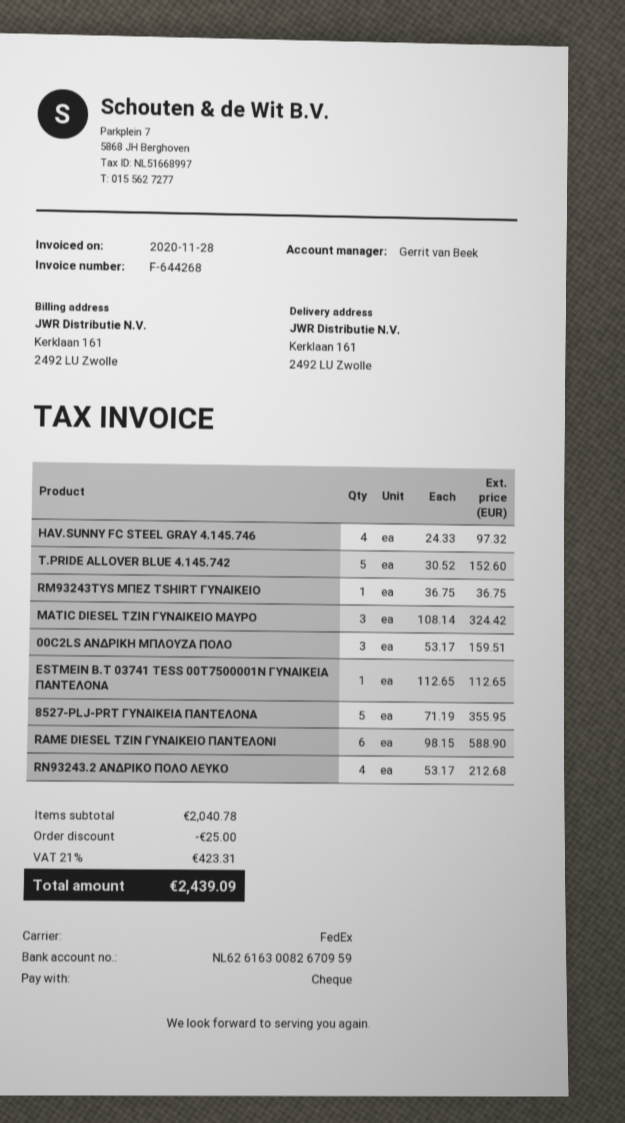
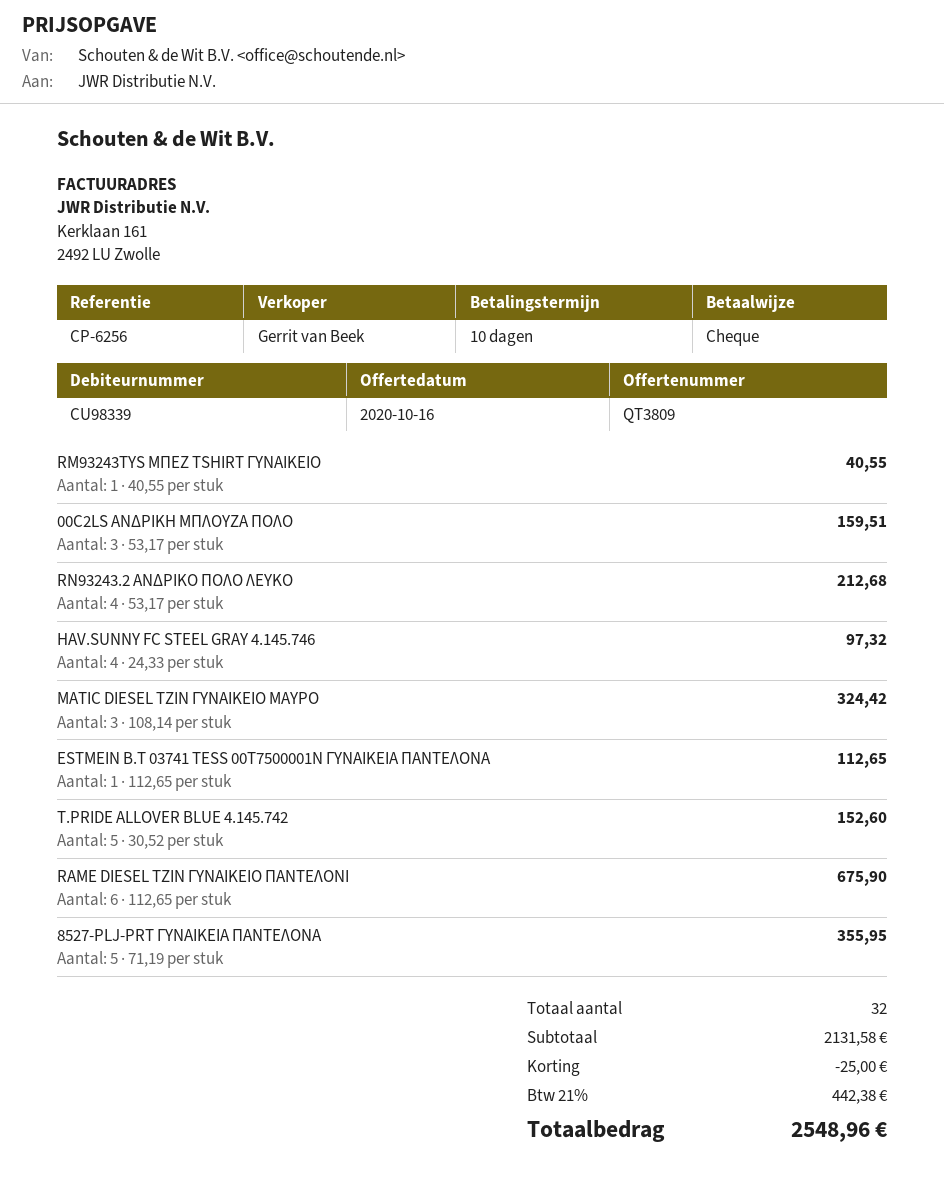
RM93243TYS ΜΠΕΖ TSHIRT ΓΥΝΑΙΚΕΙΟ: 1 x 36.75 = 36.75 -> 1 x 40.55 = 40.55
RAME DIESEL ΤΖΙΝ ΓΥΝΑΙΚΕΙΟ ΠΑΝΤΕΛΟΝΙ: 6 x 98.15 = 588.90 -> 6 x 112.65 = 675.90
subtotal: 2040.78 -> 2131.58
tax: 21% = 423.31 -> 21% = 442.38
total: 2439.09 -> 2548.96

